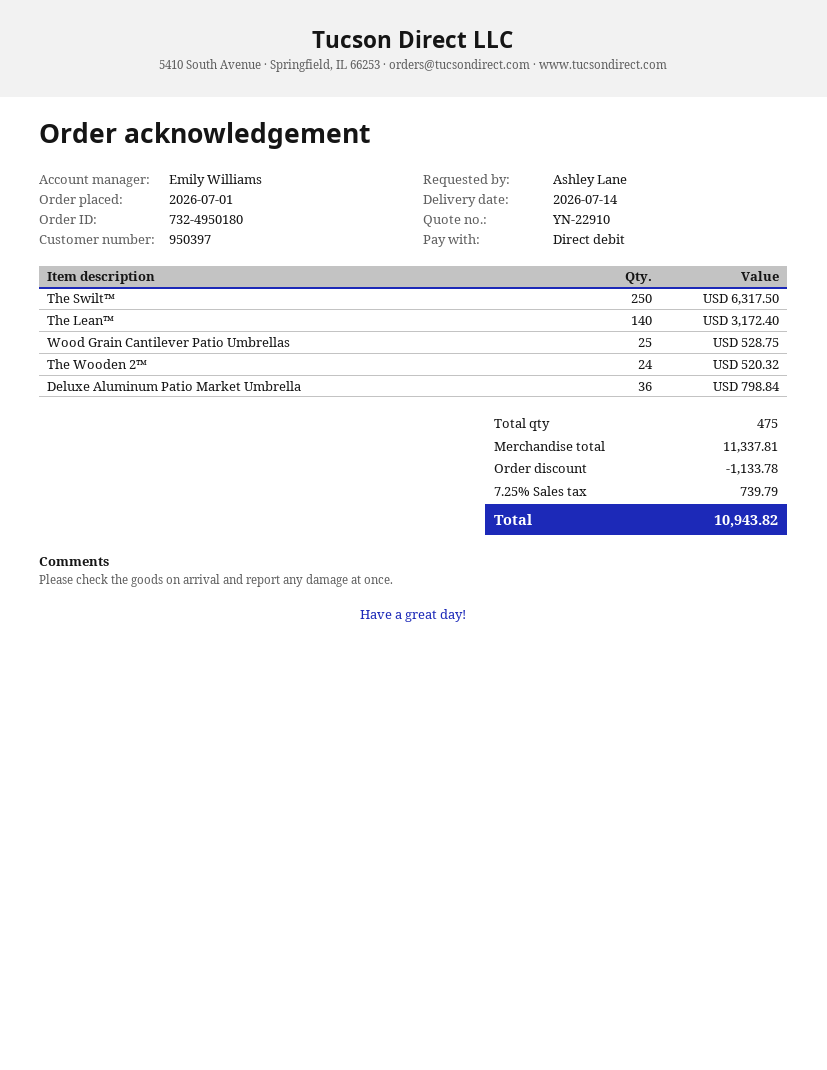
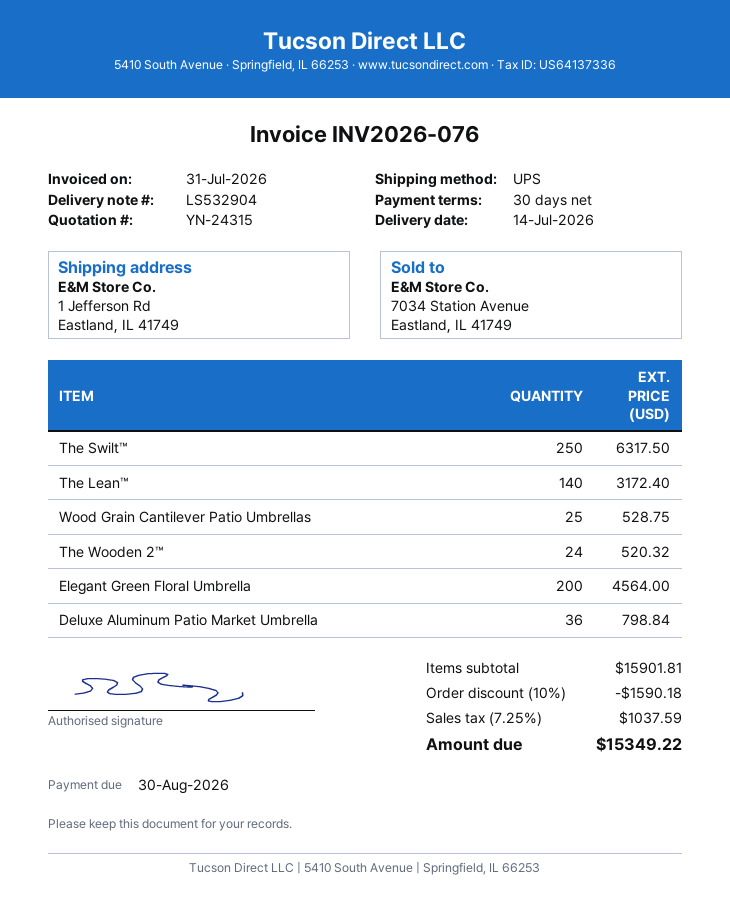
quote number: YN-22910 -> YN-24315
Elegant Green Floral Umbrella: none -> 200 for 4564.00
subtotal: 11337.81 -> 15901.81
discount: 1133.78 -> 1590.18
tax: 7.25% = 739.79 -> 7.25% = 1037.59
total: 10943.82 -> 15349.22

